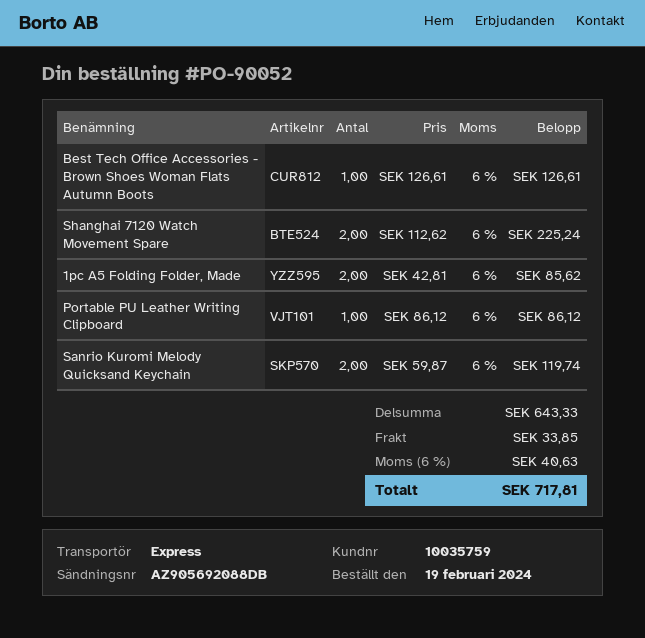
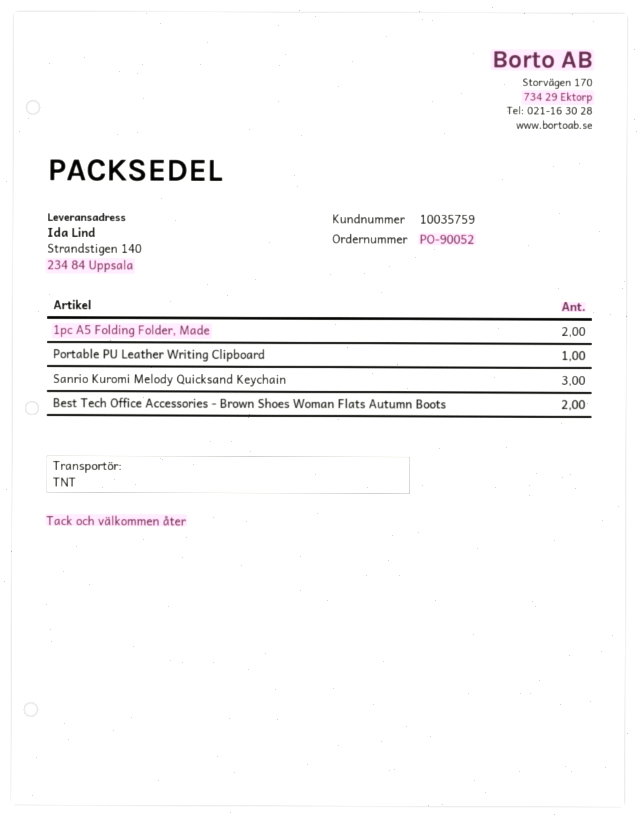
shipping method: express -> TNT
Best Tech Office Accessories - Brown Shoes Woman Flats Autumn Boots: 1 -> 2
Shanghai 7120 Watch Movement Spare: 2 -> none
Sanrio Kuromi Melody Quicksand Keychain: 2 -> 3

